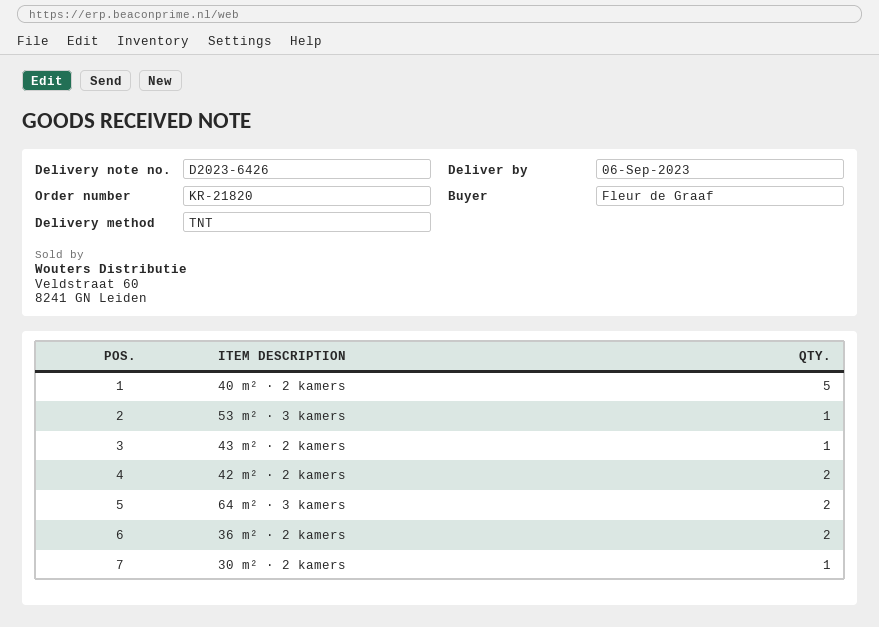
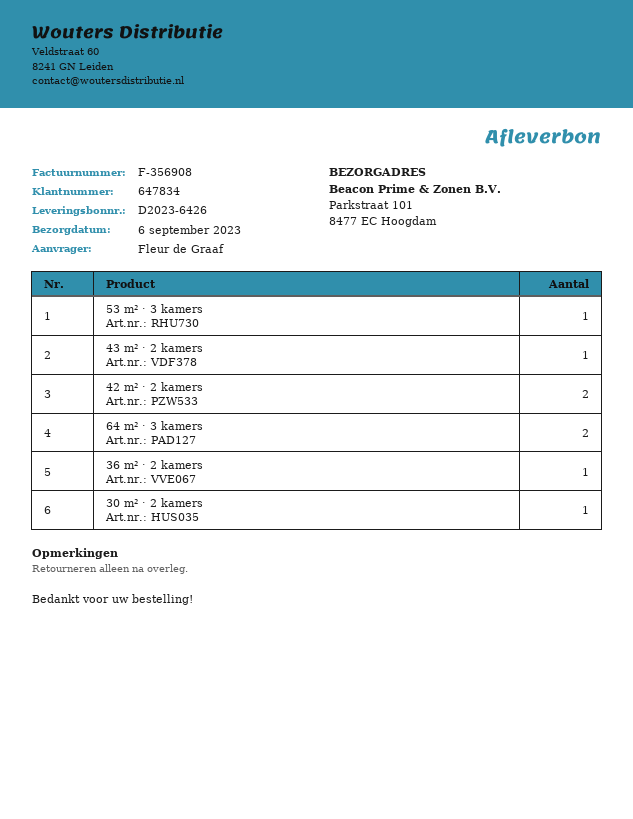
40 m² · 2 kamers: 5 -> none
36 m² · 2 kamers: 2 -> 1

